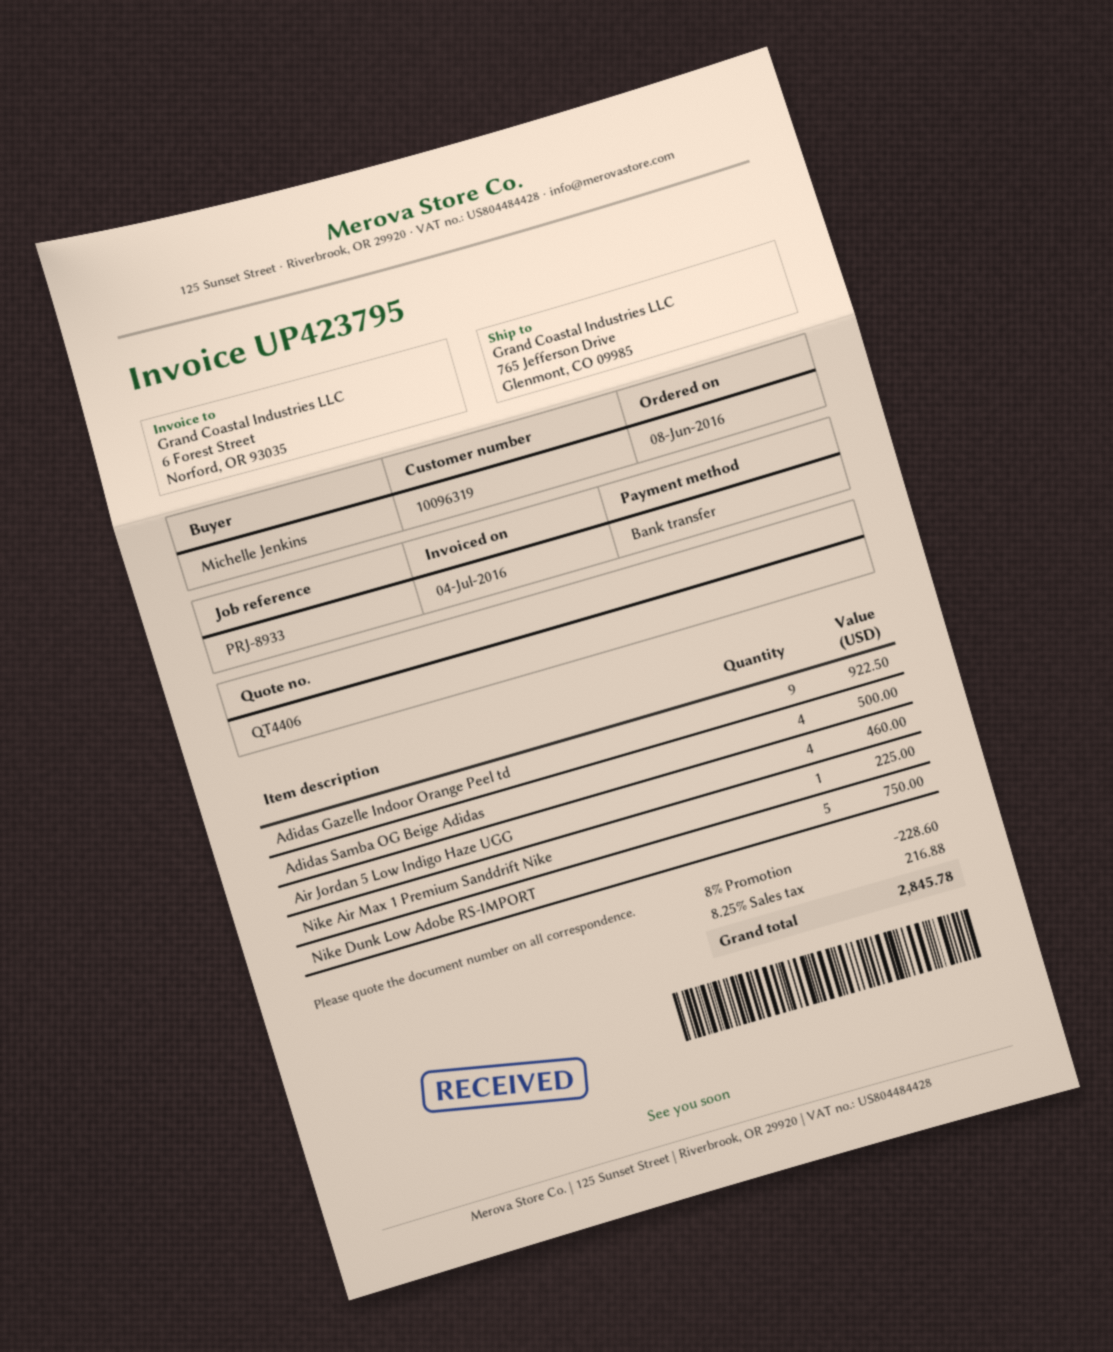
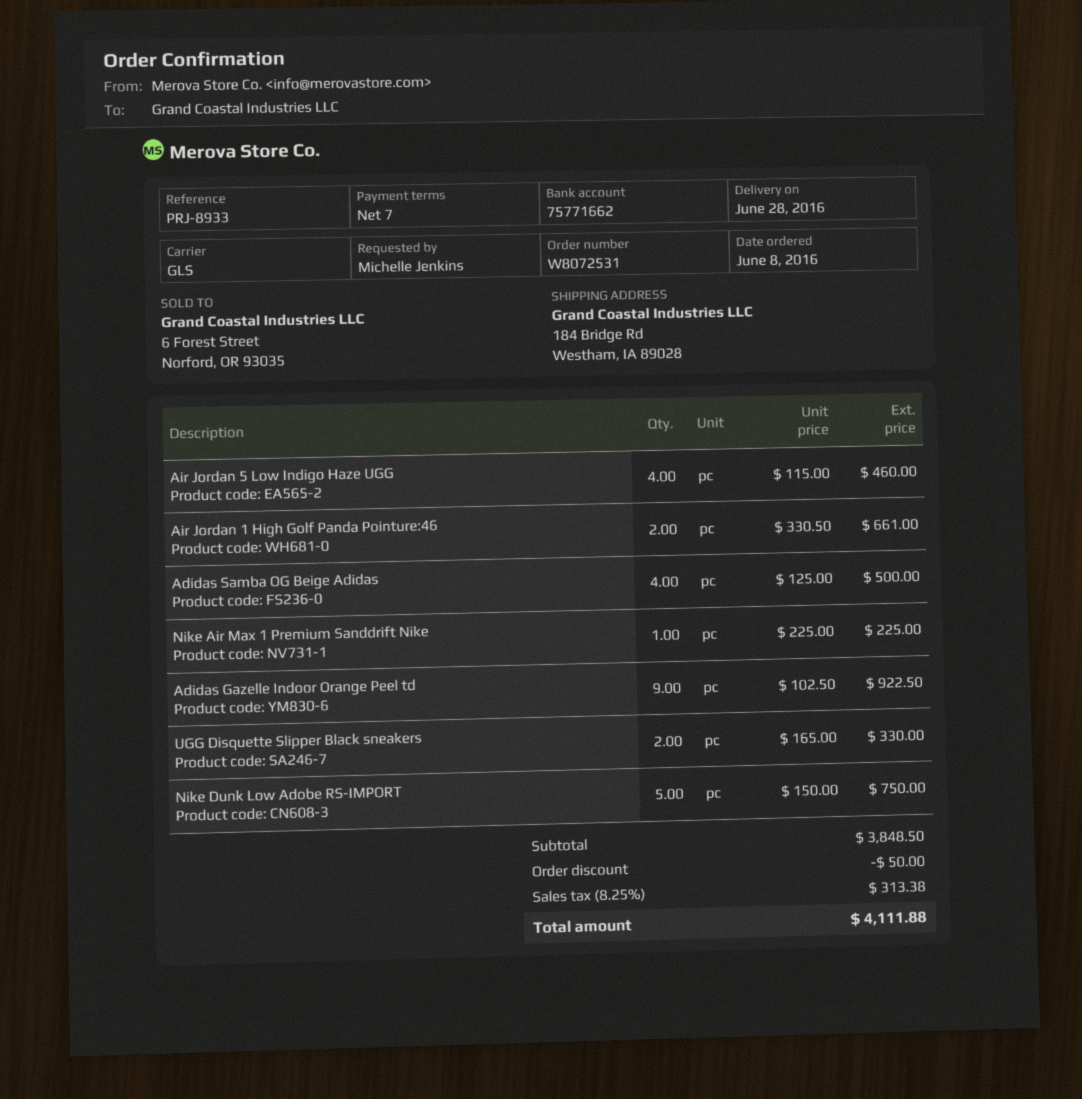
ship to: 765 Jefferson Drive, Glenmont, CO 09985 -> 184 Bridge Rd, Westham, IA 89028
Air Jordan 1 High Golf Panda Pointure:46: none -> 2 for 661.00
UGG Disquette Slipper Black sneakers: none -> 2 for 330.00
discount: 228.60 -> 50.00
tax: 8.25% = 216.88 -> 8.25% = 313.38
total: 2845.78 -> 4111.88

